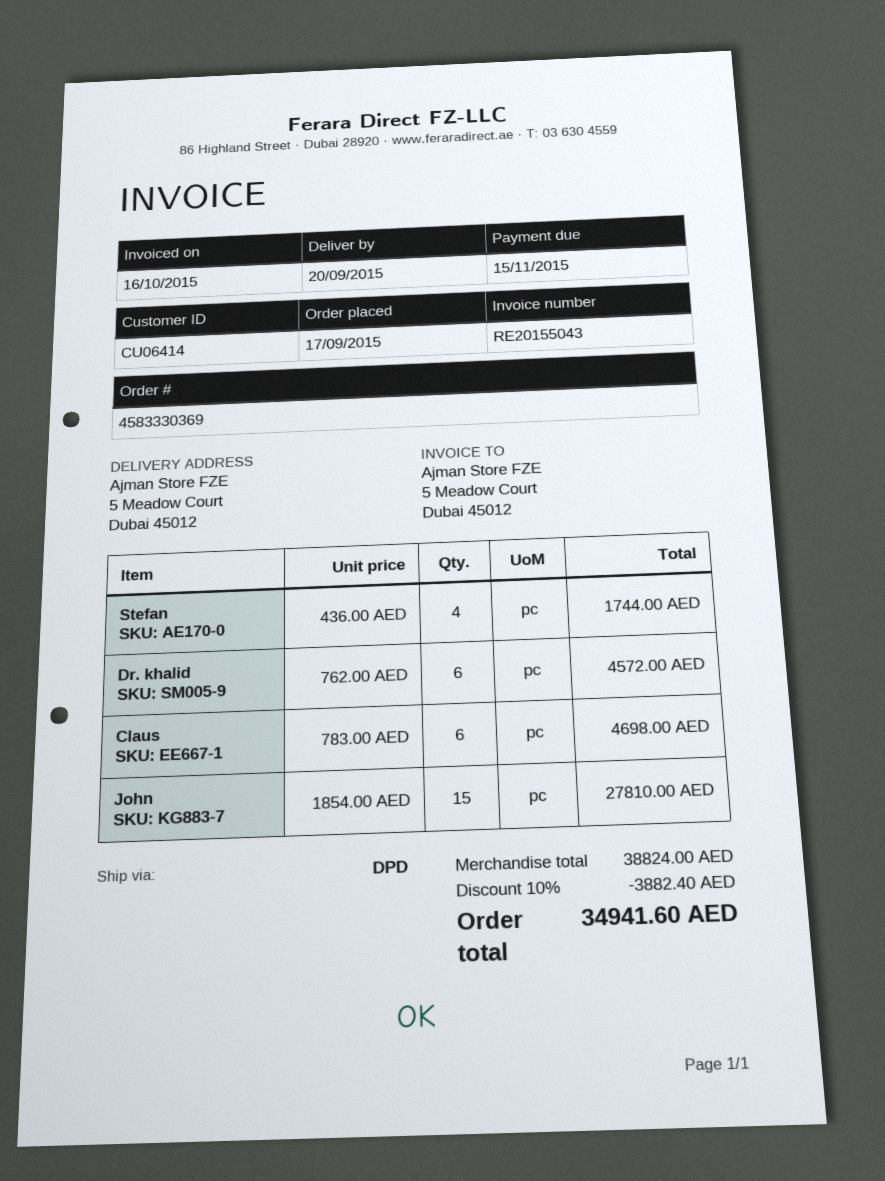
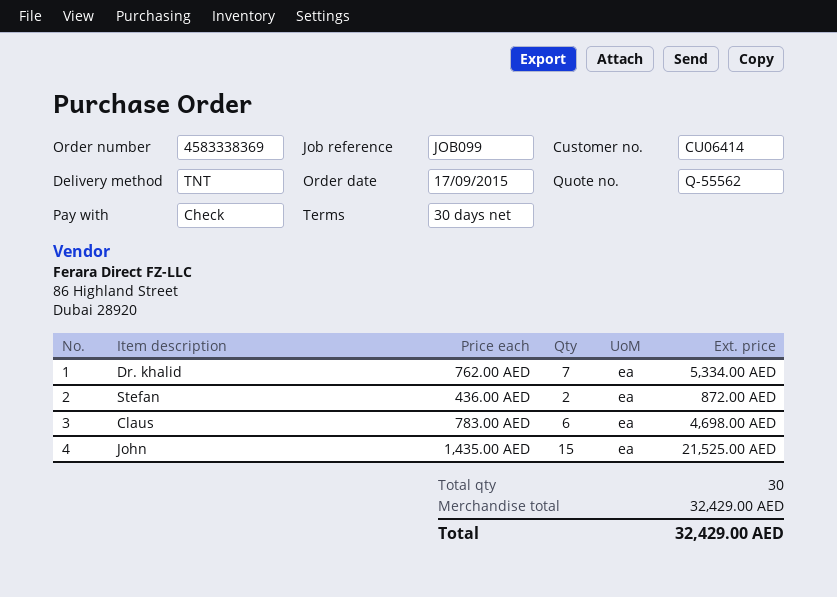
order number: 4583330369 -> 4583338369
shipping method: DPD -> TNT
Stefan: 4 x 436.00 = 1744.00 -> 2 x 436.00 = 872.00
Dr. khalid: 6 x 762.00 = 4572.00 -> 7 x 762.00 = 5334.00
John: 15 x 1854.00 = 27810.00 -> 15 x 1435.00 = 21525.00
subtotal: 38824.00 -> 32429.00
discount: 10% = 3882.40 -> none
total: 34941.60 -> 32429.00

